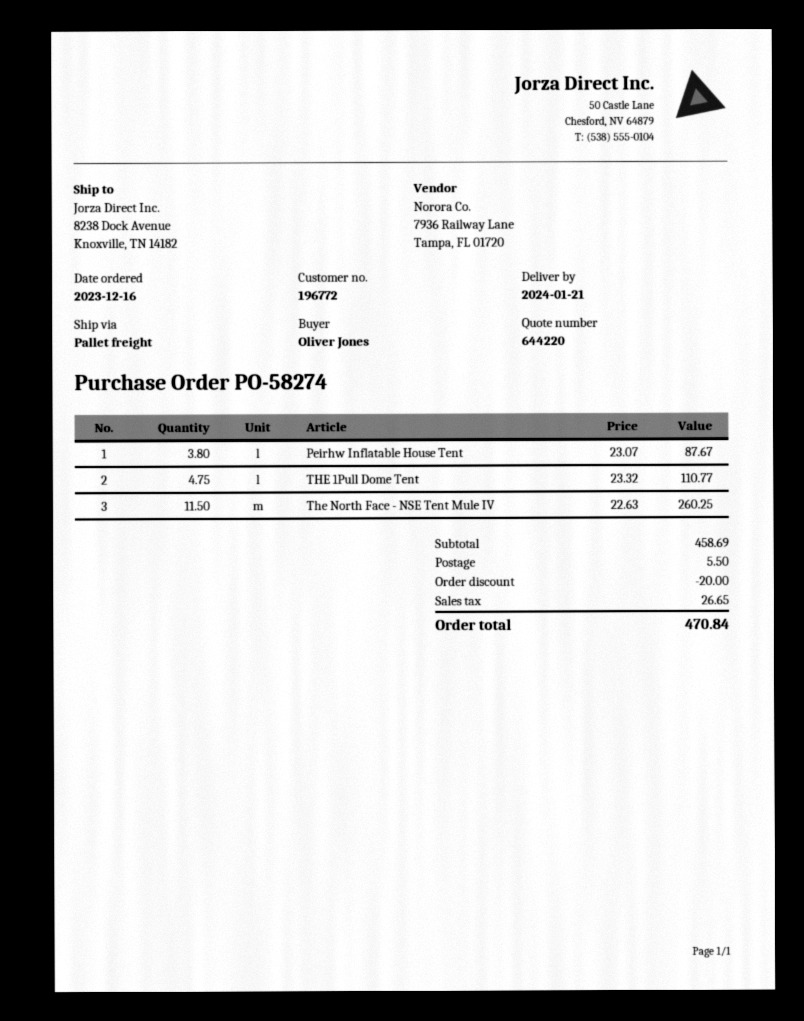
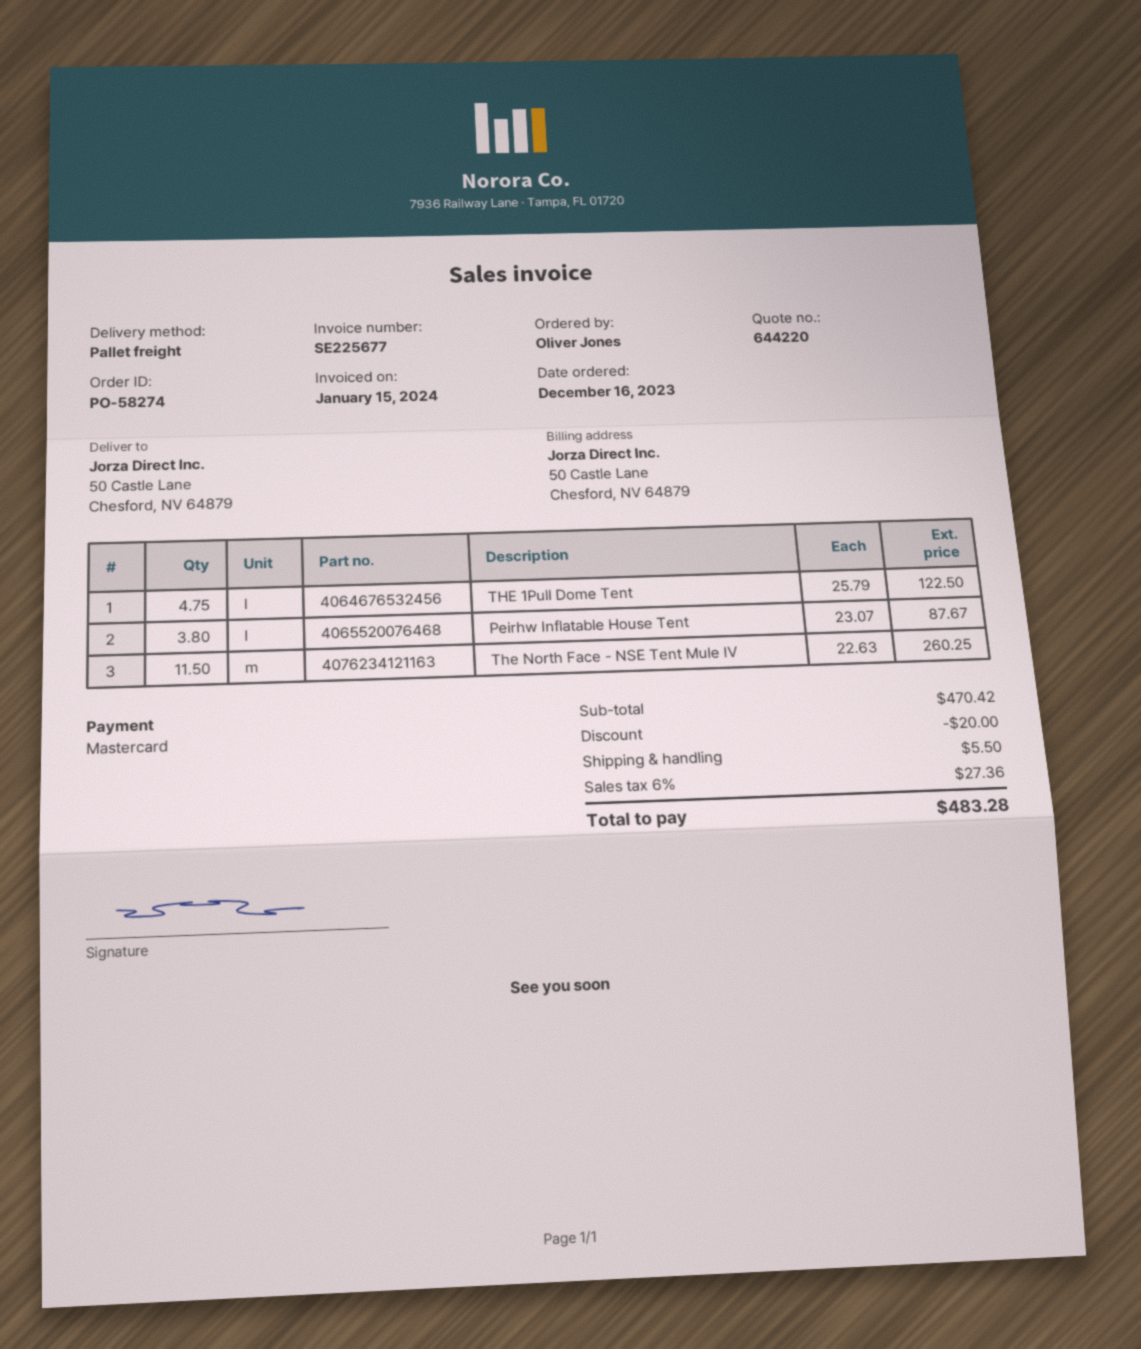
ship to: 8238 Dock Avenue, Knoxville, TN 14182 -> 50 Castle Lane, Chesford, NV 64879
THE 1Pull Dome Tent: 4.75 x 23.32 = 110.77 -> 4.75 x 25.79 = 122.50
subtotal: 458.69 -> 470.42
tax: 26.65 -> 27.36
total: 470.84 -> 483.28

